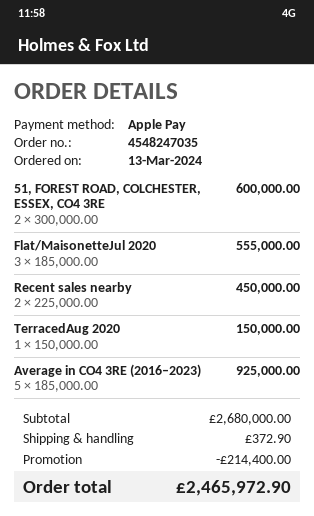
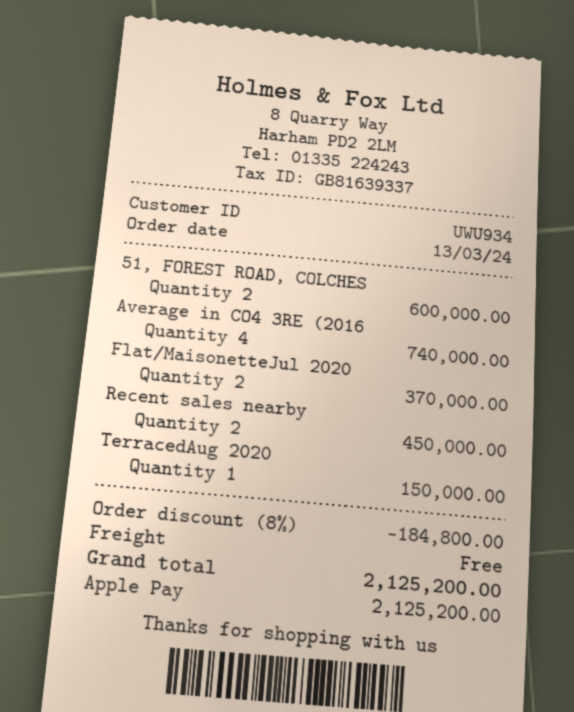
Flat/MaisonetteJul 2020: 3 for 555000.00 -> 2 for 370000.00
Average in CO4 3RE (2016–2023): 5 for 925000.00 -> 4 for 740000.00
discount: 214400.00 -> 184800.00
shipping: 372.90 -> 0.00
total: 2465972.90 -> 2125200.00

